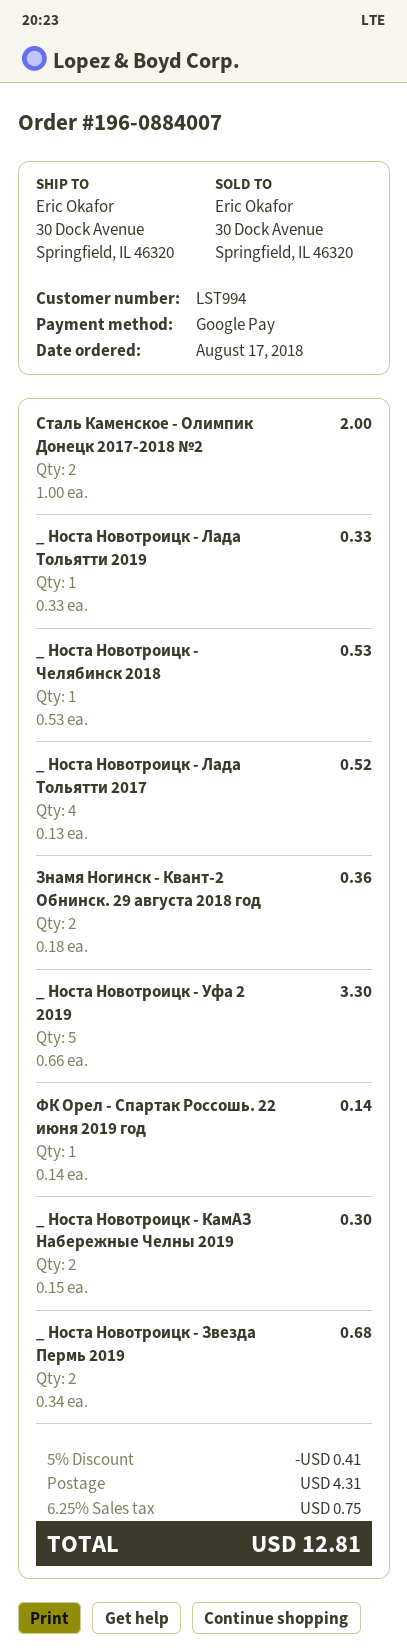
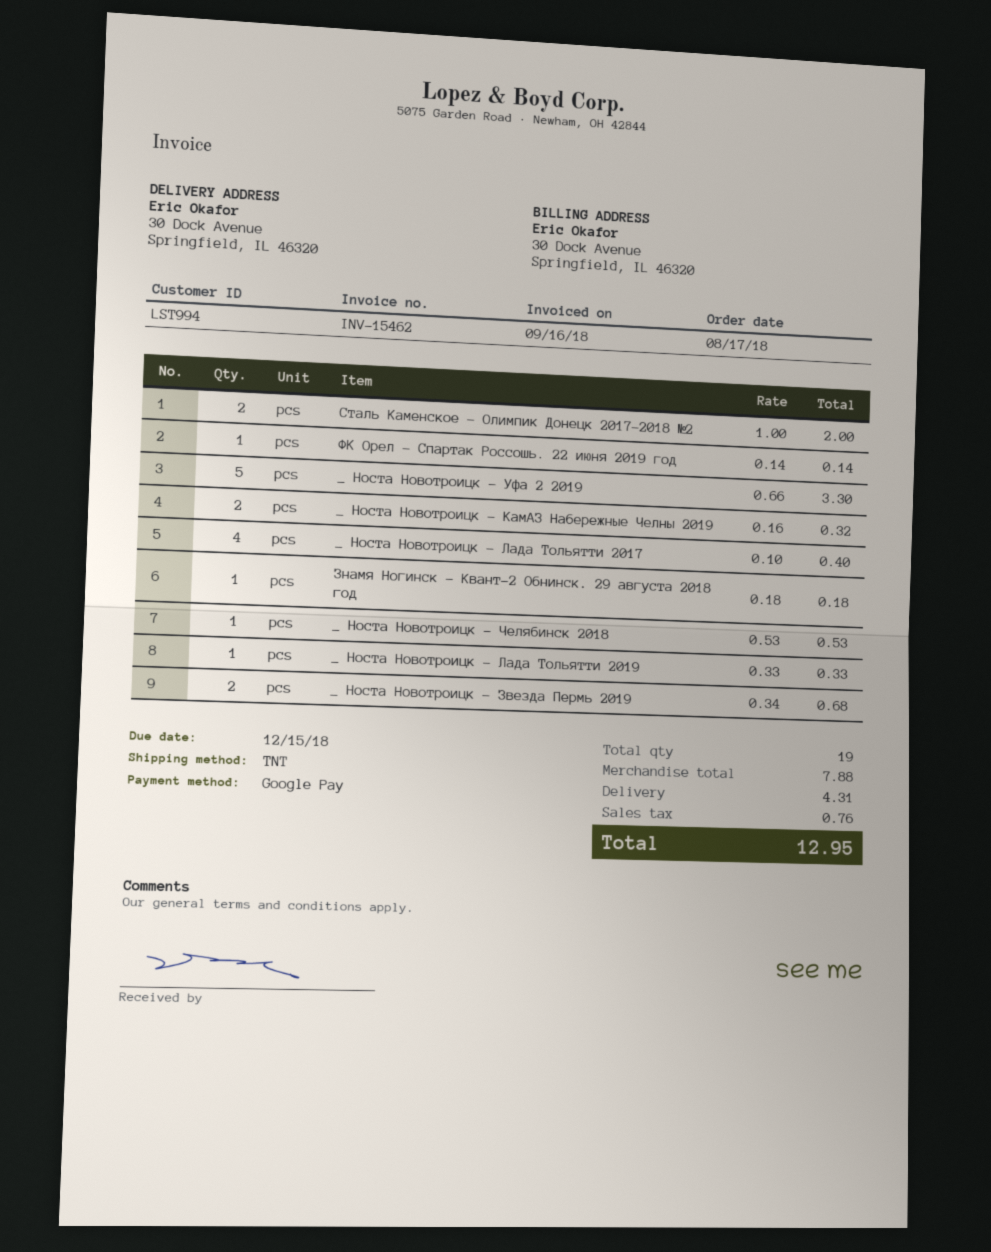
_ Носта Новотроицк - Лада Тольятти 2017: 4 x 0.13 = 0.52 -> 4 x 0.10 = 0.40
Знамя Ногинск - Квант-2 Обнинск. 29 августа 2018 год: 2 x 0.18 = 0.36 -> 1 x 0.18 = 0.18
_ Носта Новотроицк - КамАЗ Набережные Челны 2019: 2 x 0.15 = 0.30 -> 2 x 0.16 = 0.32
discount: 5% = 0.41 -> none
tax: 0.75 -> 0.76
total: 12.81 -> 12.95

